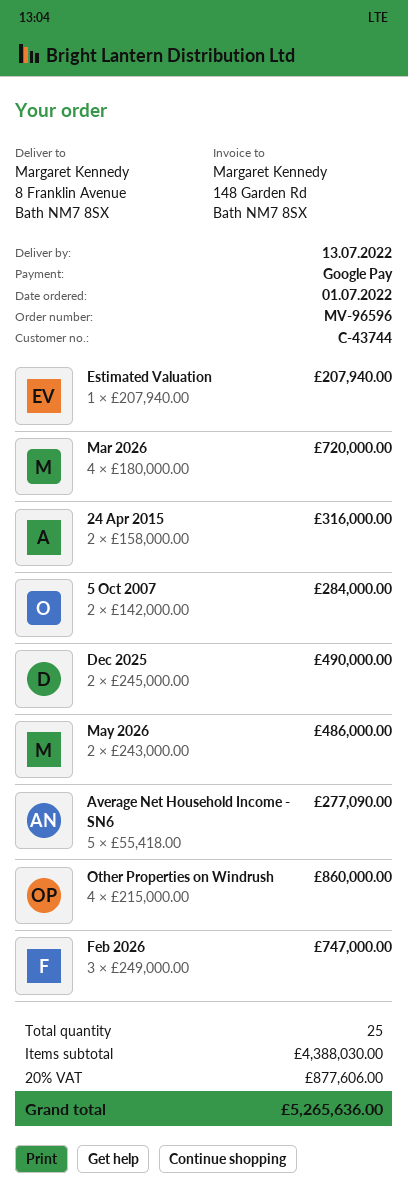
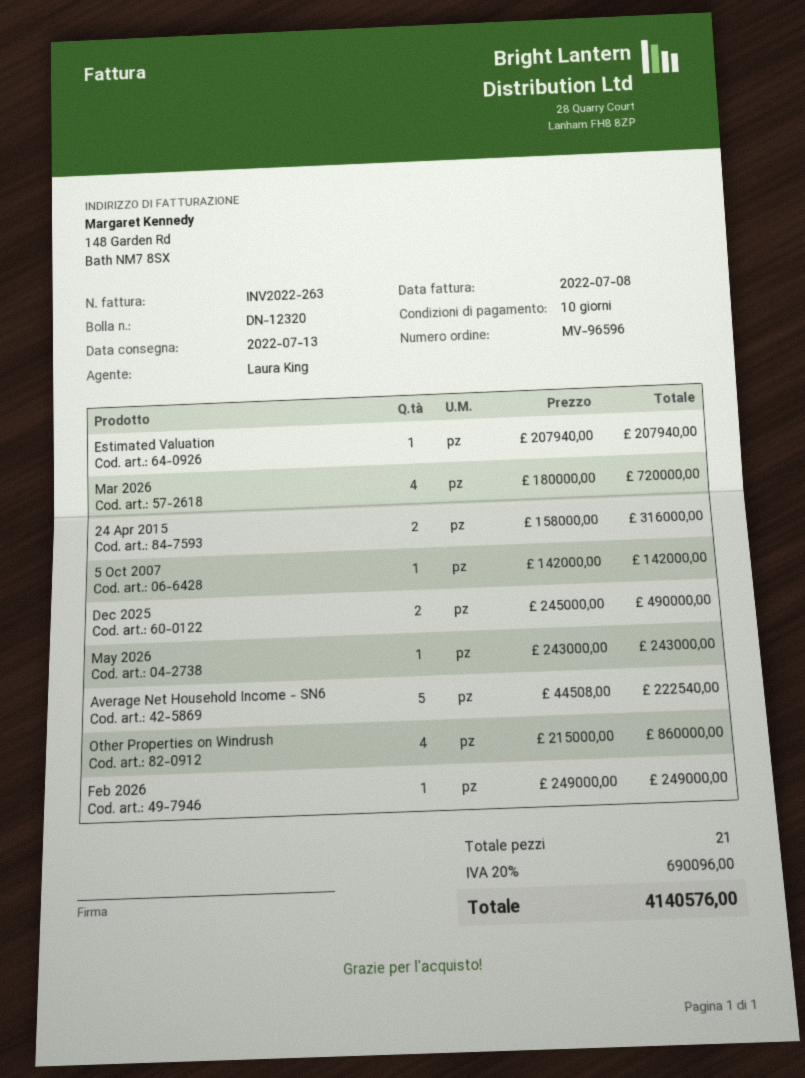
5 Oct 2007: 2 x 142000.00 = 284000.00 -> 1 x 142000.00 = 142000.00
May 2026: 2 x 243000.00 = 486000.00 -> 1 x 243000.00 = 243000.00
Average Net Household Income - SN6: 5 x 55418.00 = 277090.00 -> 5 x 44508.00 = 222540.00
Feb 2026: 3 x 249000.00 = 747000.00 -> 1 x 249000.00 = 249000.00
total quantity: 25 -> 21
tax: 20% = 877606.00 -> 20% = 690096.00
total: 5265636.00 -> 4140576.00

